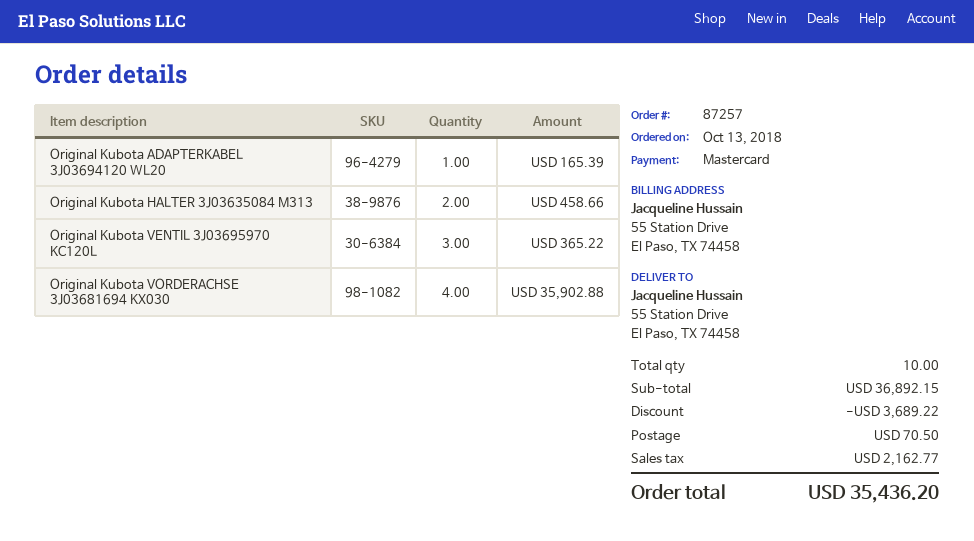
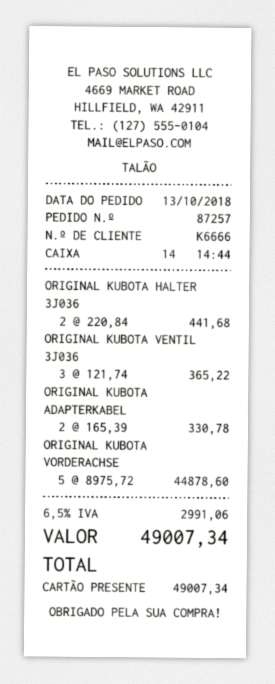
payment method: Mastercard -> gift card
Original Kubota ADAPTERKABEL 3J03694120 WL20: 1 for 165.39 -> 2 for 330.78
Original Kubota HALTER 3J03635084 M313: 2 for 458.66 -> 2 for 441.68
Original Kubota VORDERACHSE 3J03681694 KX030: 4 for 35902.88 -> 5 for 44878.60
discount: 3689.22 -> none
shipping: 70.50 -> none
tax: 2162.77 -> 2991.06
total: 35436.20 -> 49007.34

